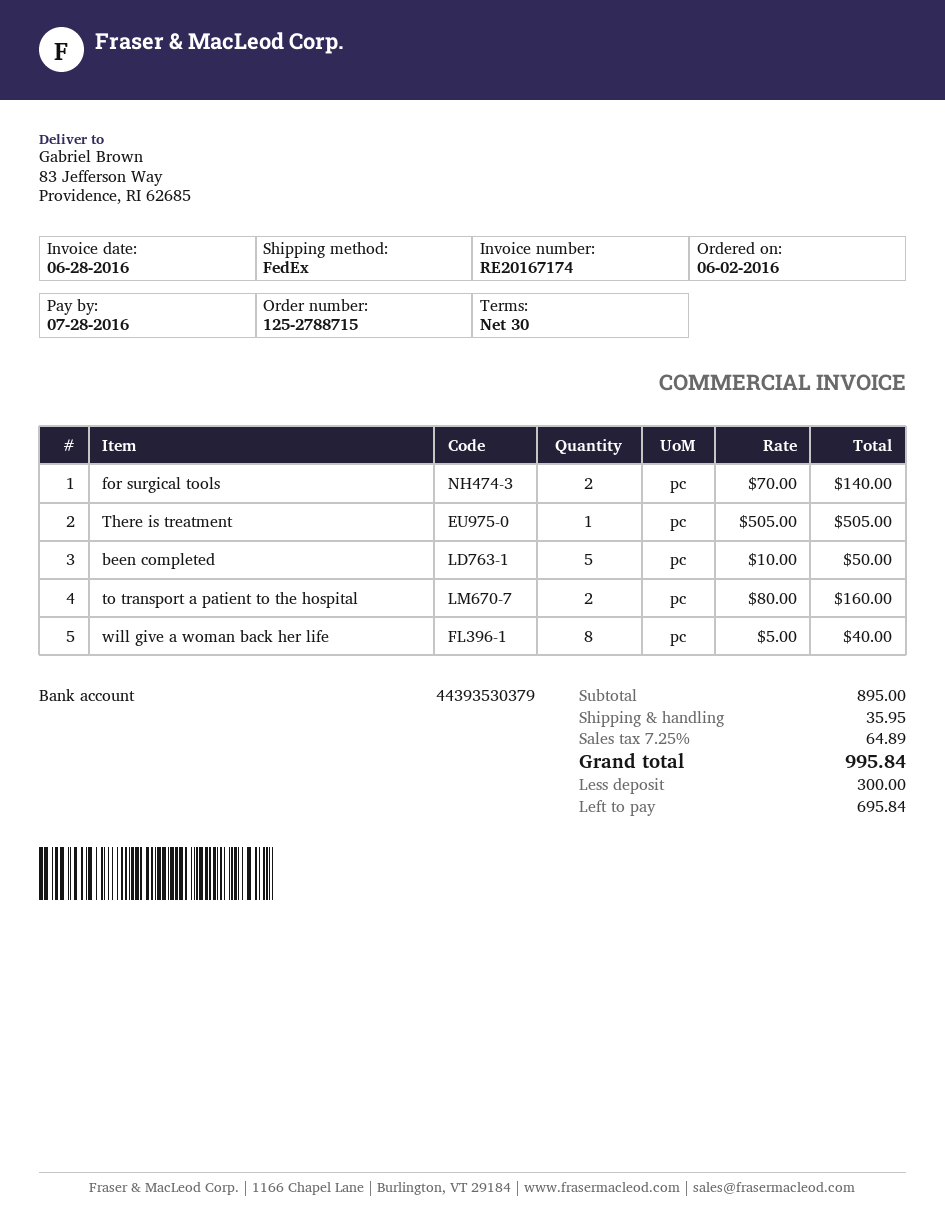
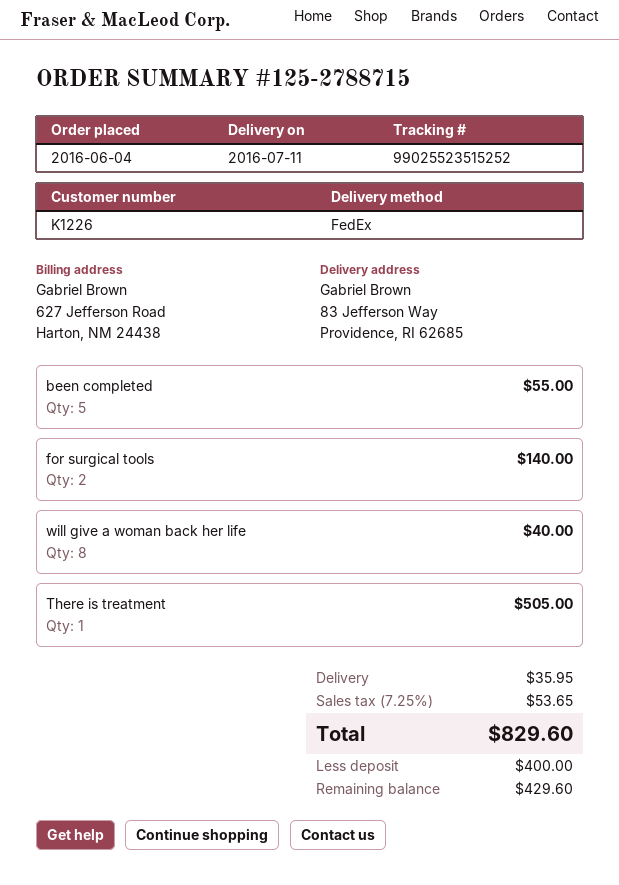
order date: 2016-06-02 -> 2016-06-04
been completed: 5 for 50.00 -> 5 for 55.00
to transport a patient to the hospital: 2 for 160.00 -> none
tax: 7.25% = 64.89 -> 7.25% = 53.65
total: 995.84 -> 829.60
deposit: 300.00 -> 400.00
balance: 695.84 -> 429.60

